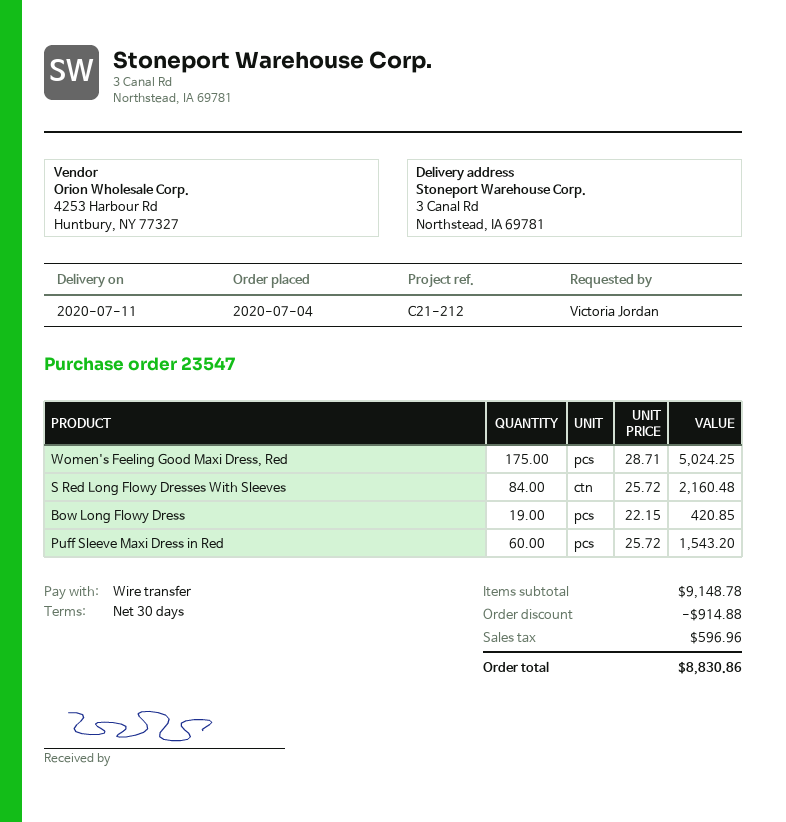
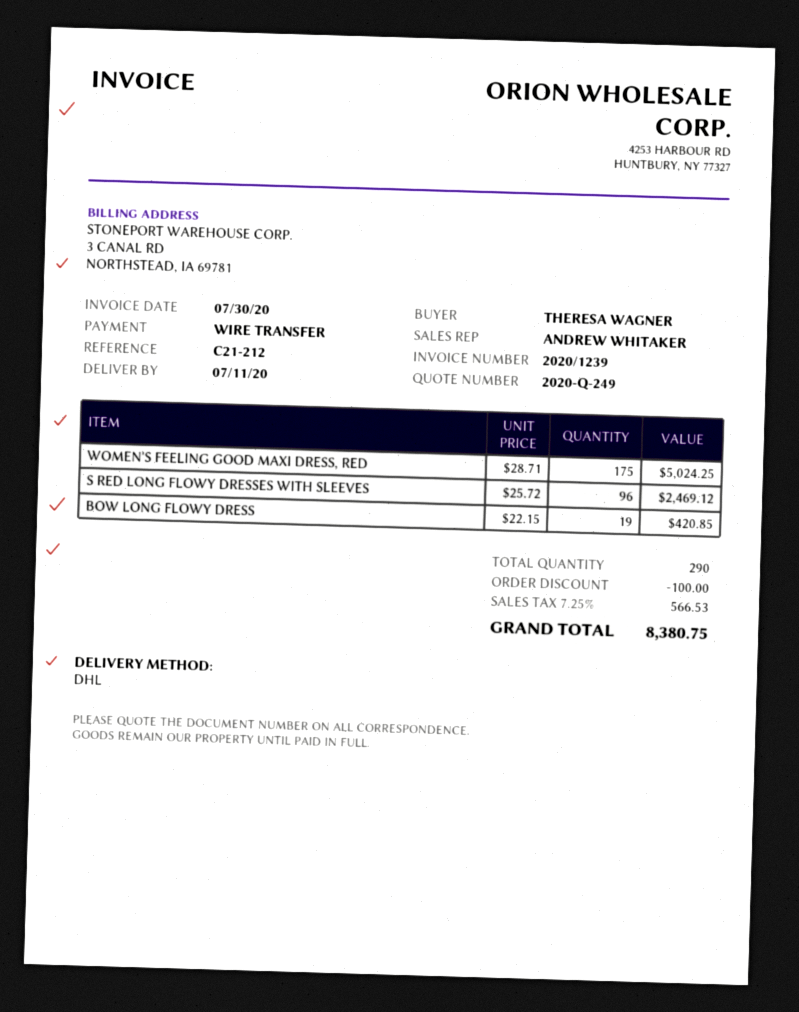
ordered by: Victoria Jordan -> THERESA WAGNER
S Red Long Flowy Dresses With Sleeves: 84 x 25.72 = 2160.48 -> 96 x 25.72 = 2469.12
Puff Sleeve Maxi Dress in Red: 60 x 25.72 = 1543.20 -> none
discount: 914.88 -> 100.00
tax: 596.96 -> 566.53
total: 8830.86 -> 8380.75

